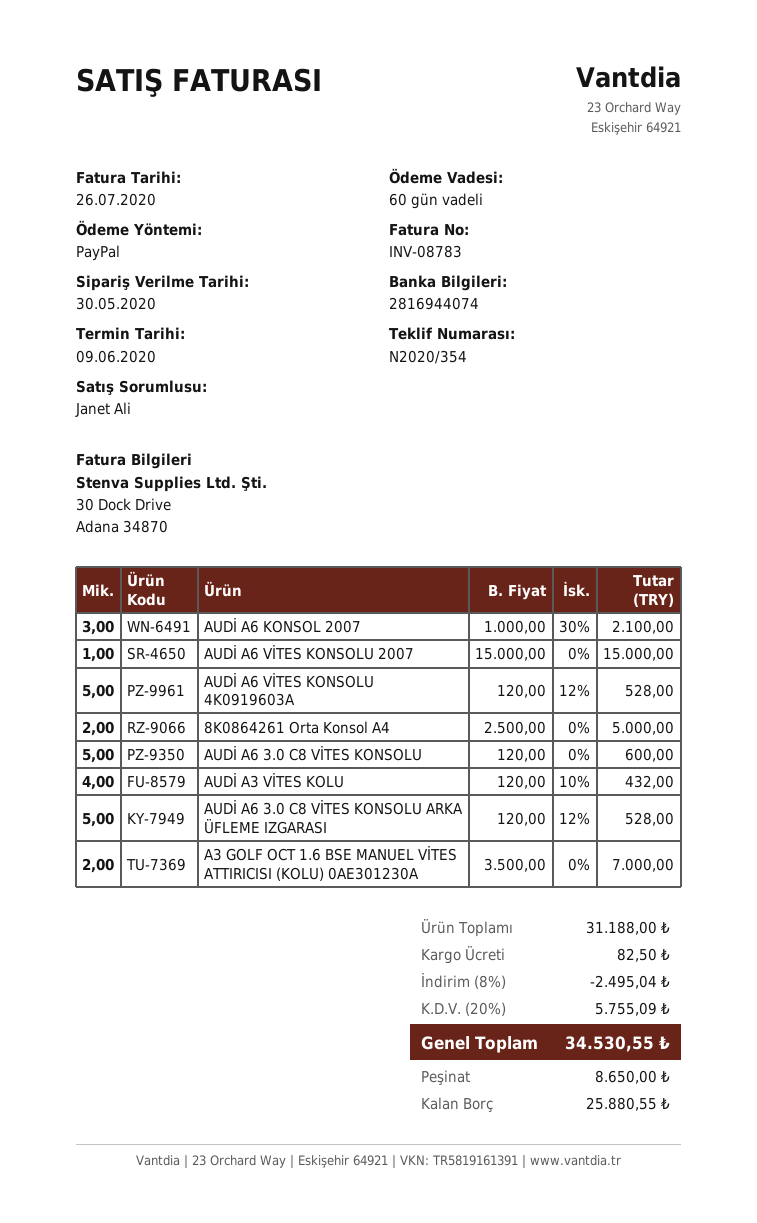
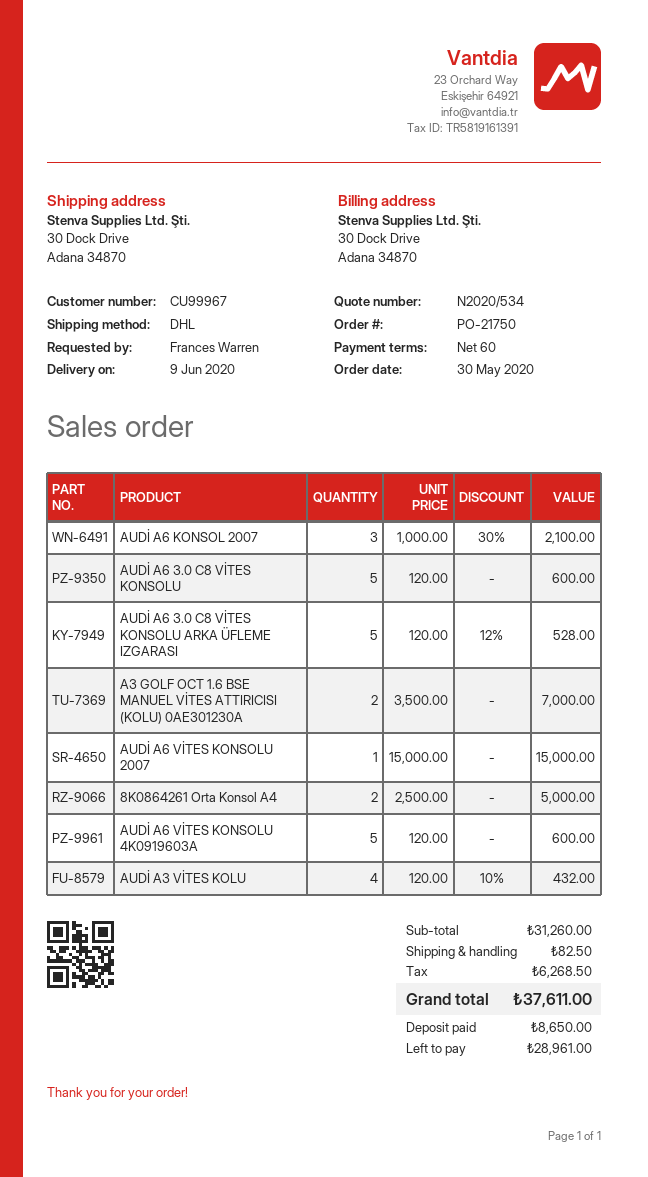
quote number: N2020/354 -> N2020/534
AUDİ A6 VİTES KONSOLU 4K0919603A: 5 x 120.00 - 12% = 528.00 -> 5 x 120.00 = 600.00
subtotal: 31188.00 -> 31260.00
discount: 8% = 2495.04 -> none
tax: 5755.09 -> 6268.50
total: 34530.55 -> 37611.00
balance: 25880.55 -> 28961.00

